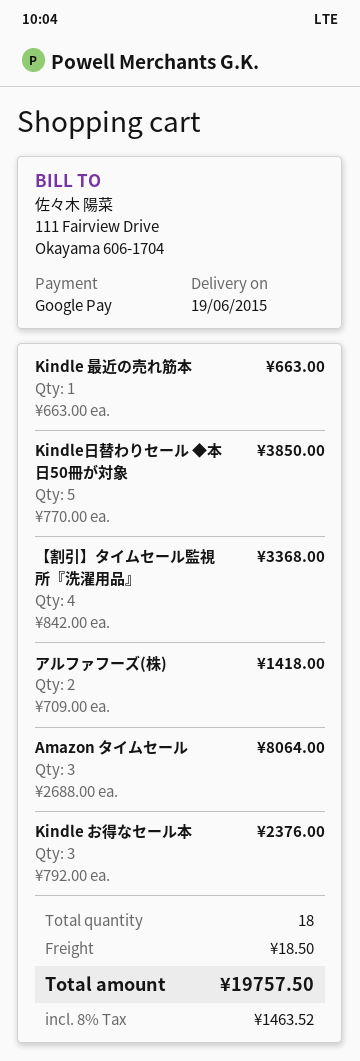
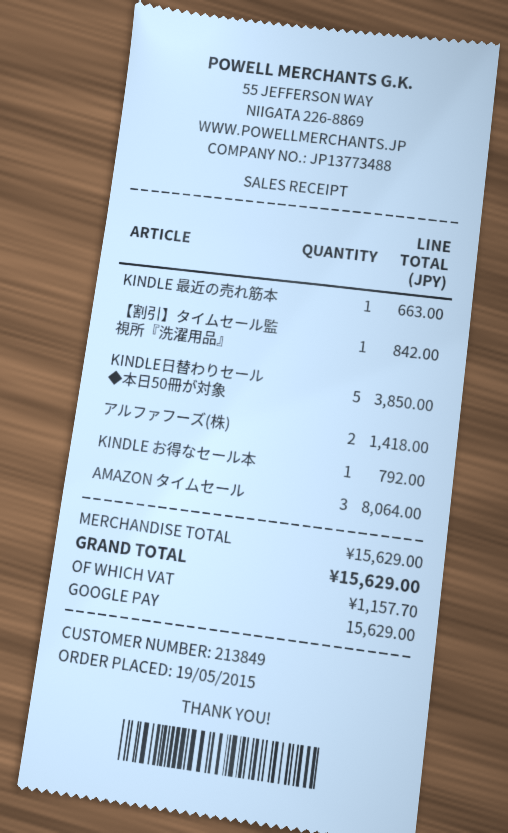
【割引】タイムセール監視所『洗濯用品』: 4 for 3368.00 -> 1 for 842.00
Kindle お得なセール本: 3 for 2376.00 -> 1 for 792.00
shipping: 18.50 -> none
tax: 1463.52 -> 1157.70
total: 19757.50 -> 15629.00

